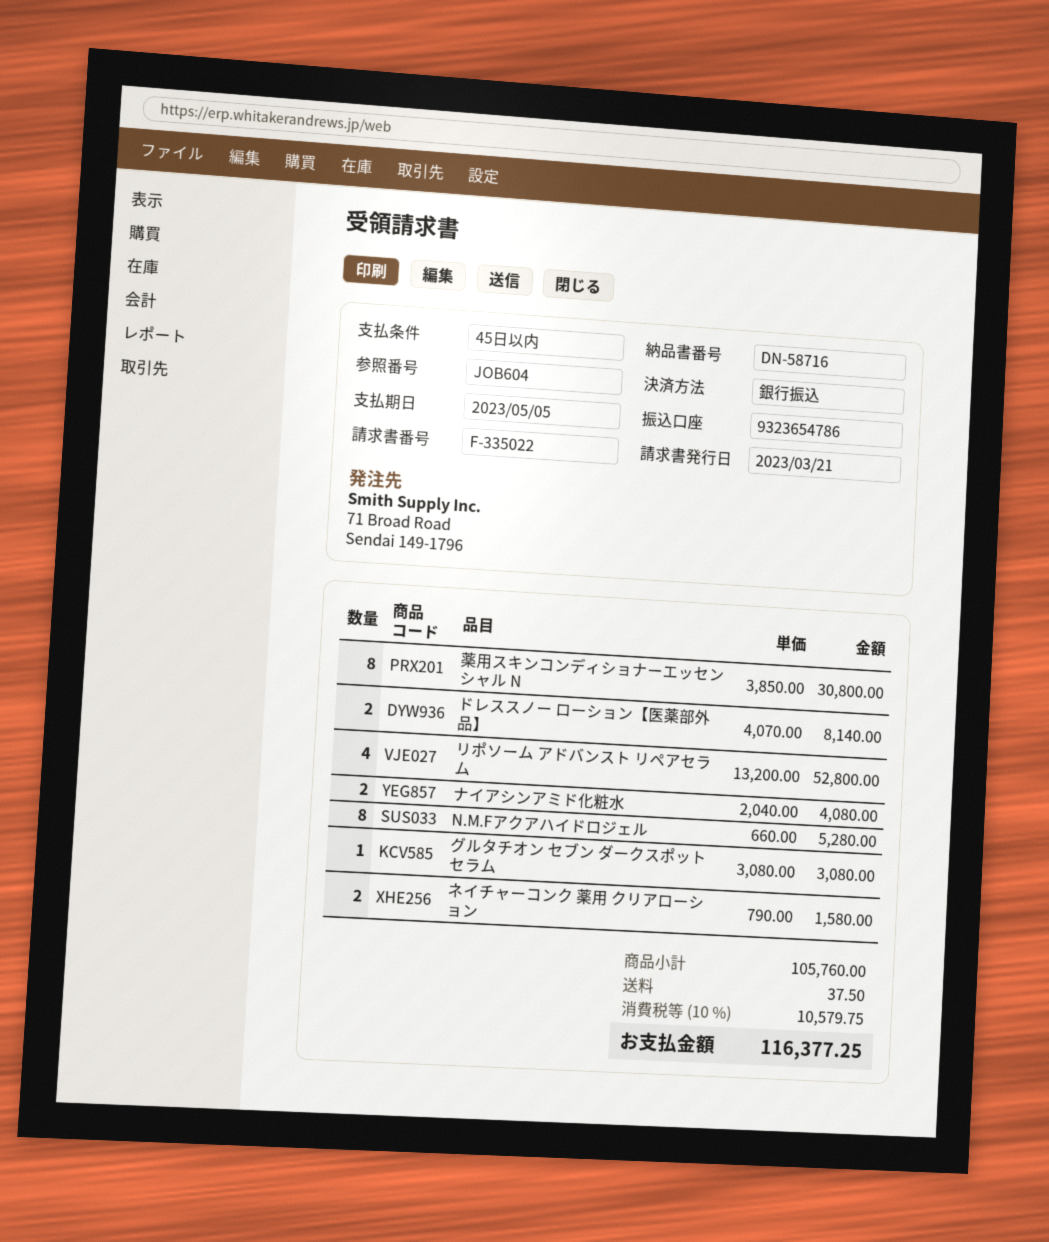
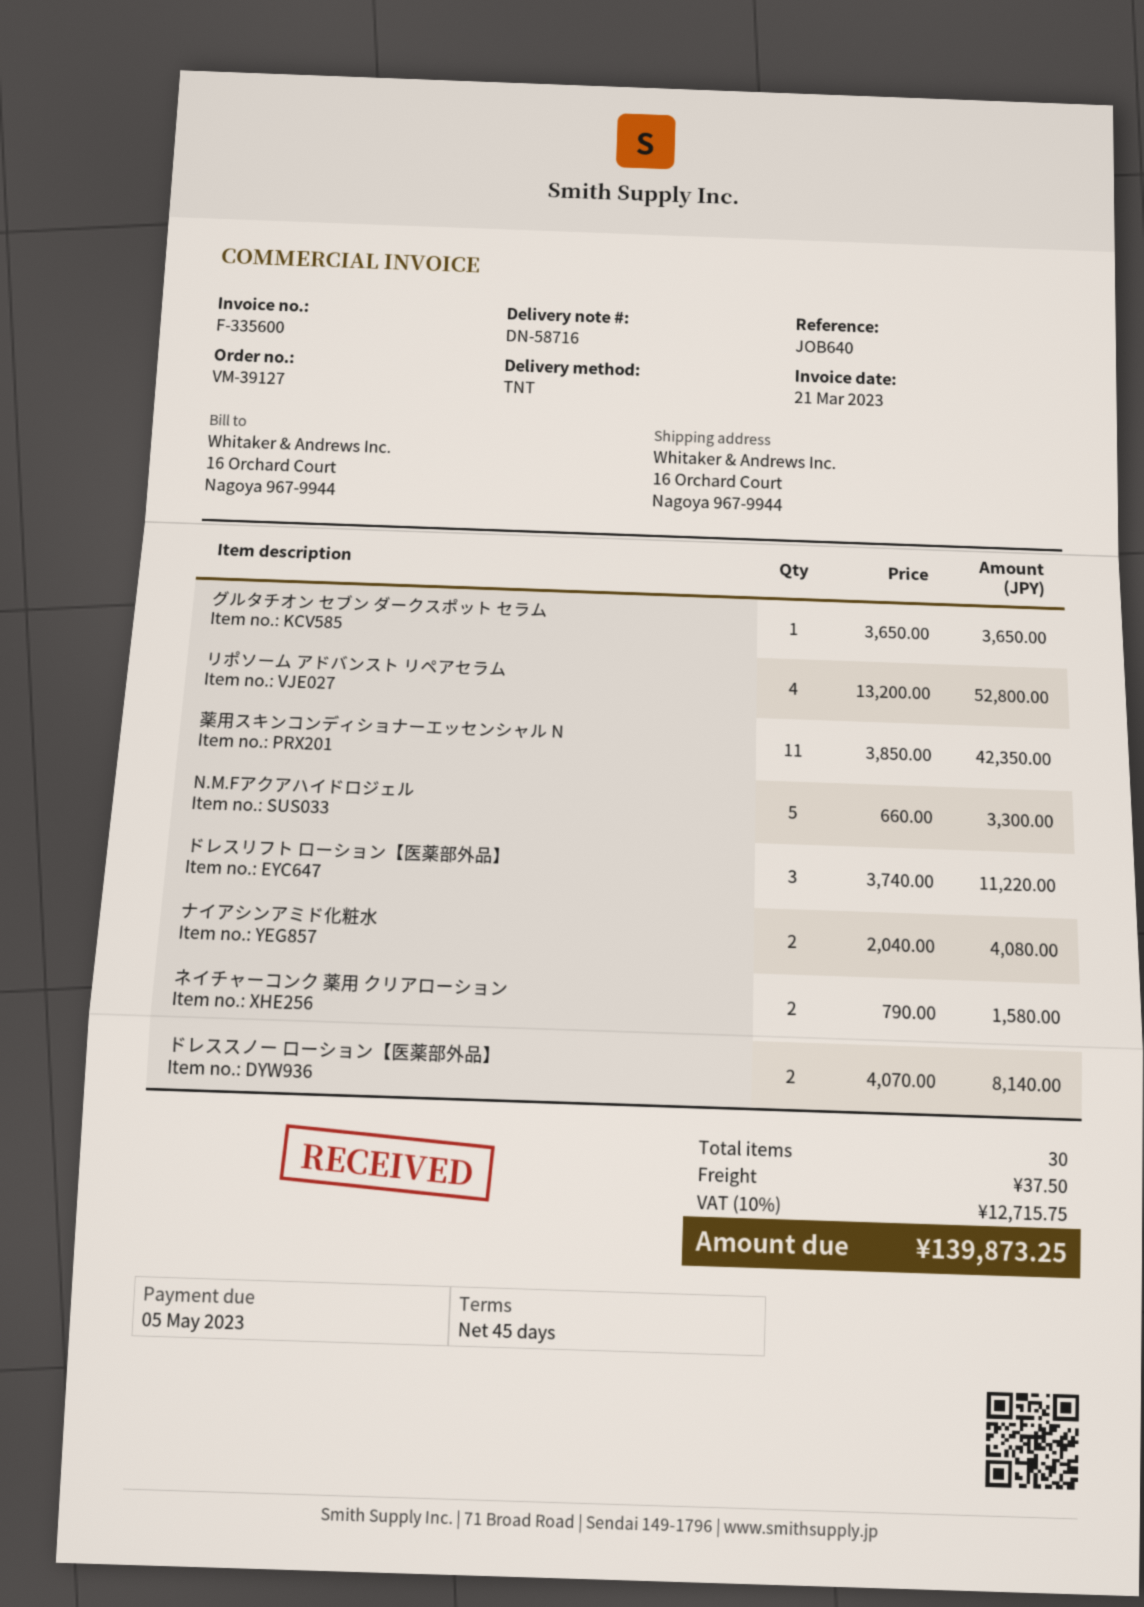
invoice number: F-335022 -> F-335600
reference: JOB604 -> JOB640
薬用スキンコンディショナーエッセンシャル N: 8 x 3850.00 = 30800.00 -> 11 x 3850.00 = 42350.00
N.M.Fアクアハイドロジェル: 8 x 660.00 = 5280.00 -> 5 x 660.00 = 3300.00
グルタチオン セブン ダークスポット セラム: 1 x 3080.00 = 3080.00 -> 1 x 3650.00 = 3650.00
ドレスリフト ローション【医薬部外品】: none -> 3 x 3740.00 = 11220.00
tax: 10% = 10579.75 -> 10% = 12715.75
total: 116377.25 -> 139873.25

